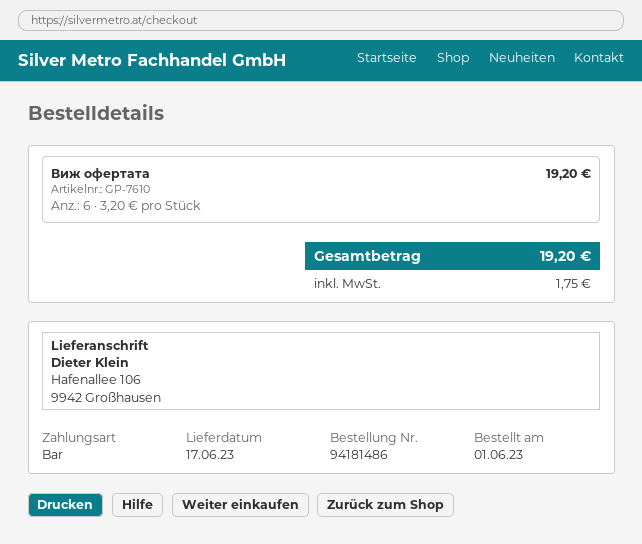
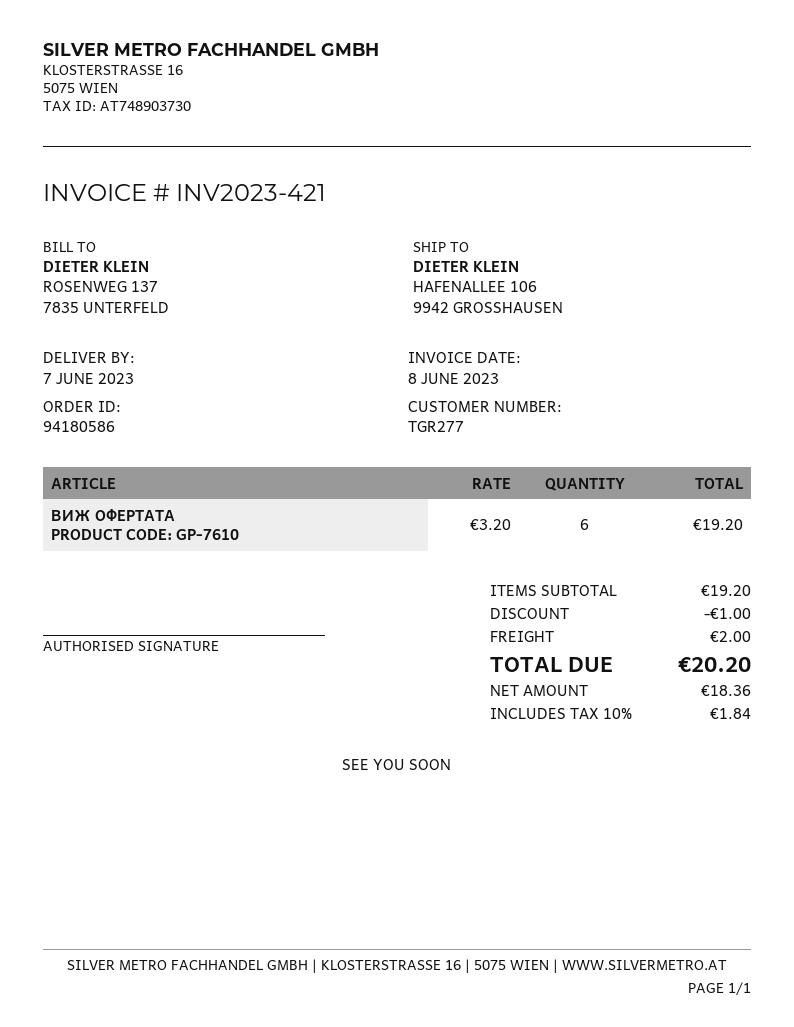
order number: 94181486 -> 94180586
delivery date: 2023-06-17 -> 2023-06-07
discount: none -> 1.00
shipping: none -> 2.00
tax: 1.75 -> 1.84
total: 19.20 -> 20.20

